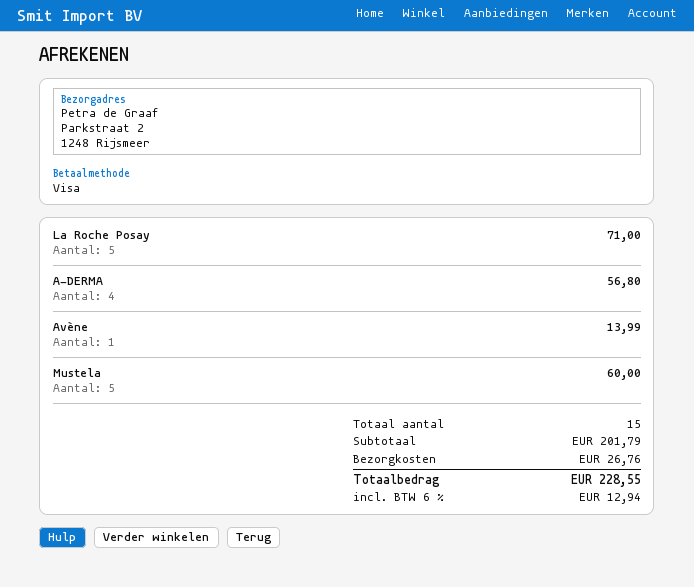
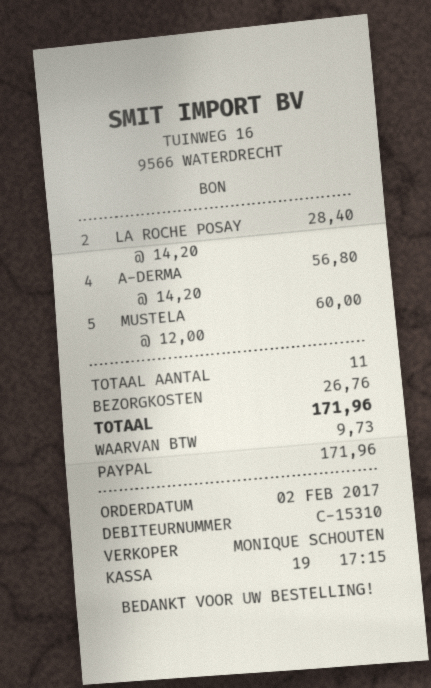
payment method: Visa -> PayPal
La Roche Posay: 5 for 71.00 -> 2 for 28.40
Avène: 1 for 13.99 -> none
total quantity: 15 -> 11
tax: 12.94 -> 9.73
total: 228.55 -> 171.96

